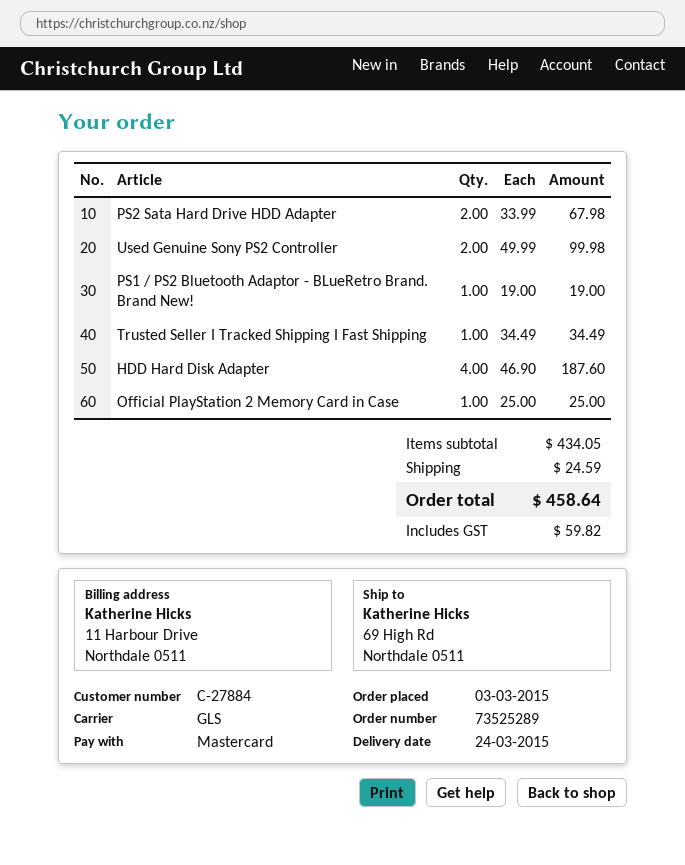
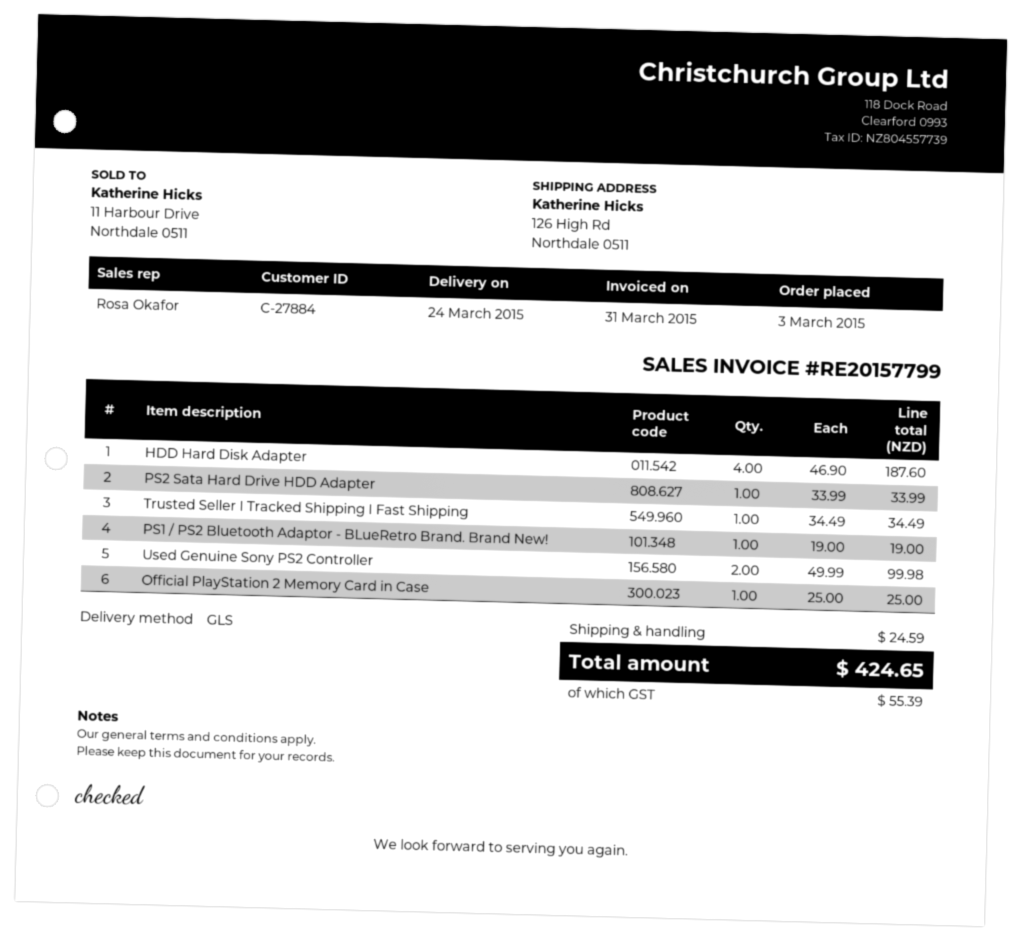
ship to: 69 High Rd, Northdale 0511 -> 126 High Rd, Northdale 0511
PS2 Sata Hard Drive HDD Adapter: 2 x 33.99 = 67.98 -> 1 x 33.99 = 33.99
tax: 59.82 -> 55.39
total: 458.64 -> 424.65

